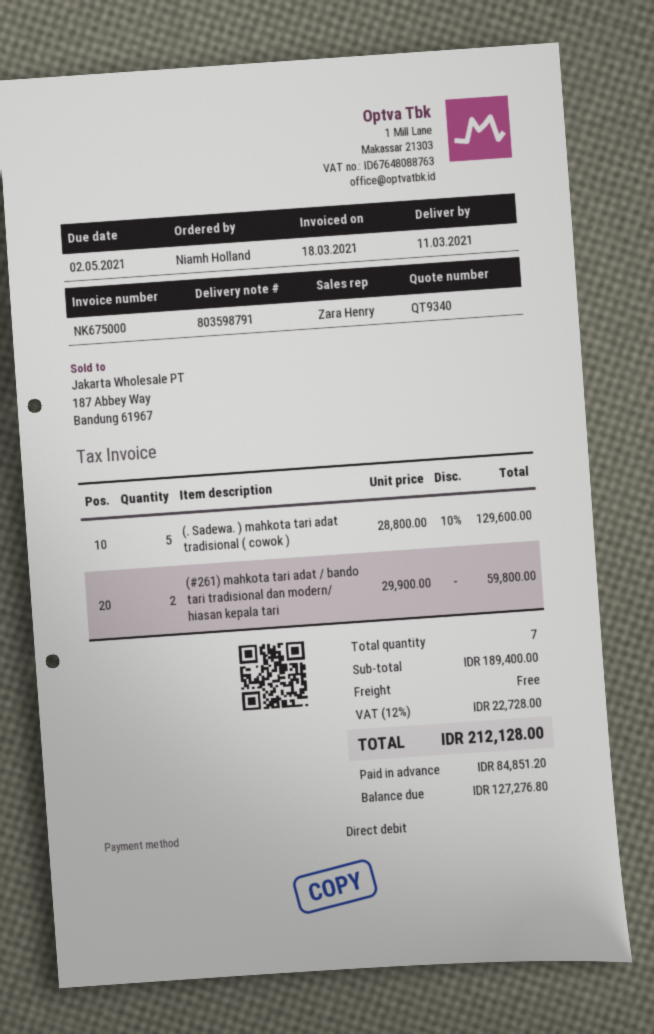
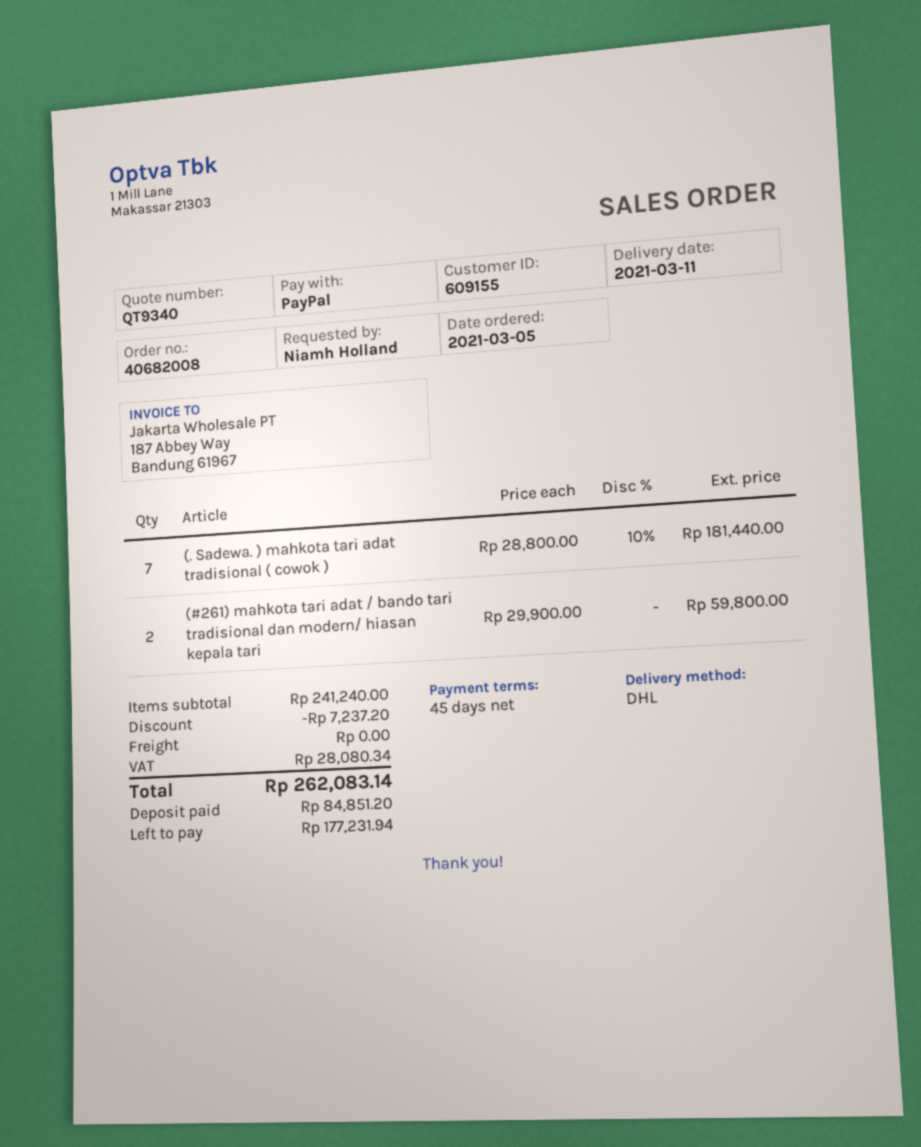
payment method: direct debit -> PayPal
(. Sadewa. ) mahkota tari adat tradisional ( cowok ): 5 x 28800.00 - 10% = 129600.00 -> 7 x 28800.00 - 10% = 181440.00
subtotal: 189400.00 -> 241240.00
discount: none -> 7237.20
tax: 22728.00 -> 28080.34
total: 212128.00 -> 262083.14
balance: 127276.80 -> 177231.94

